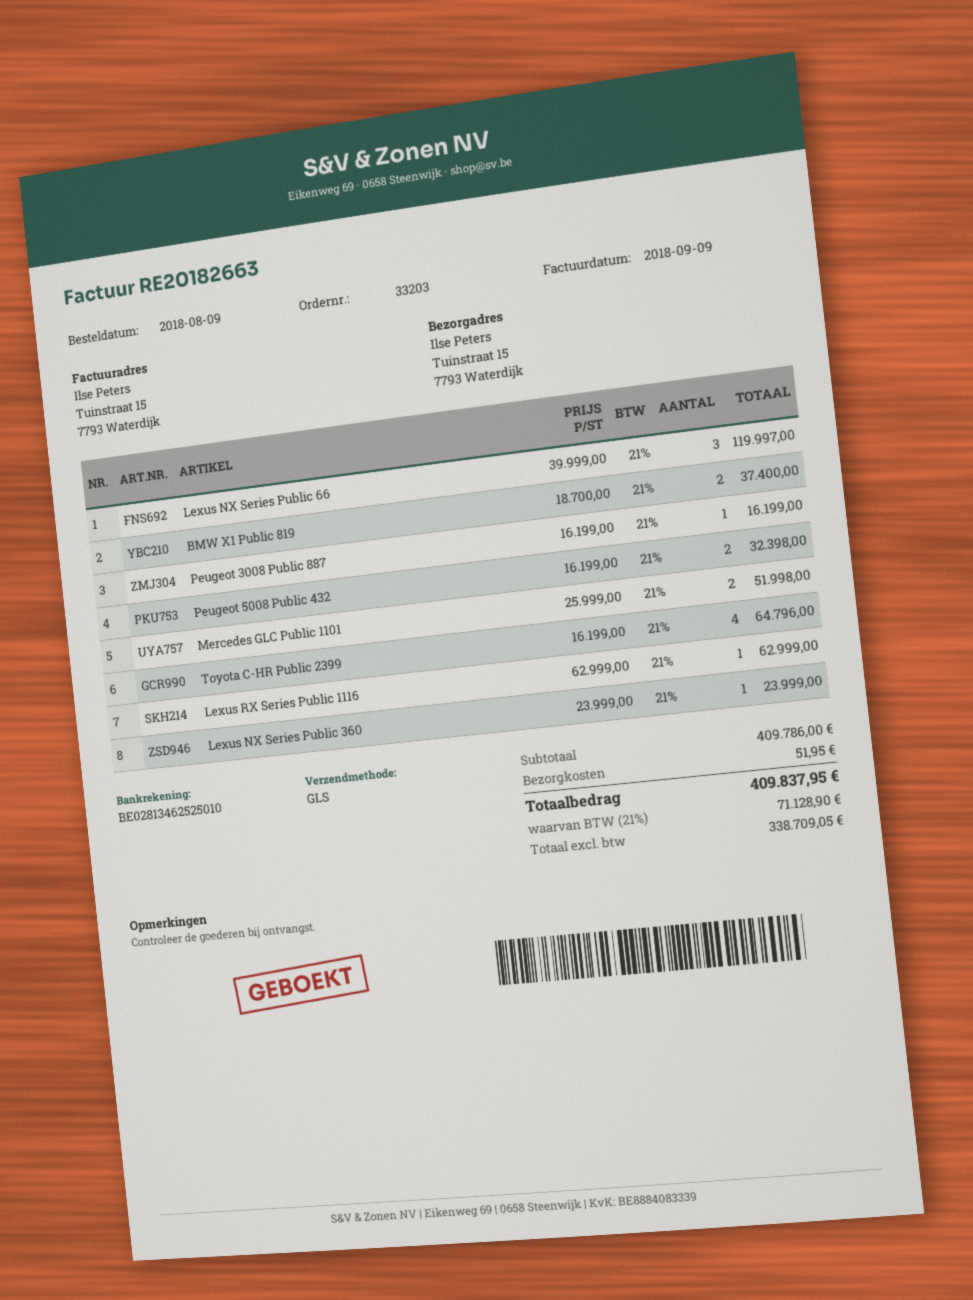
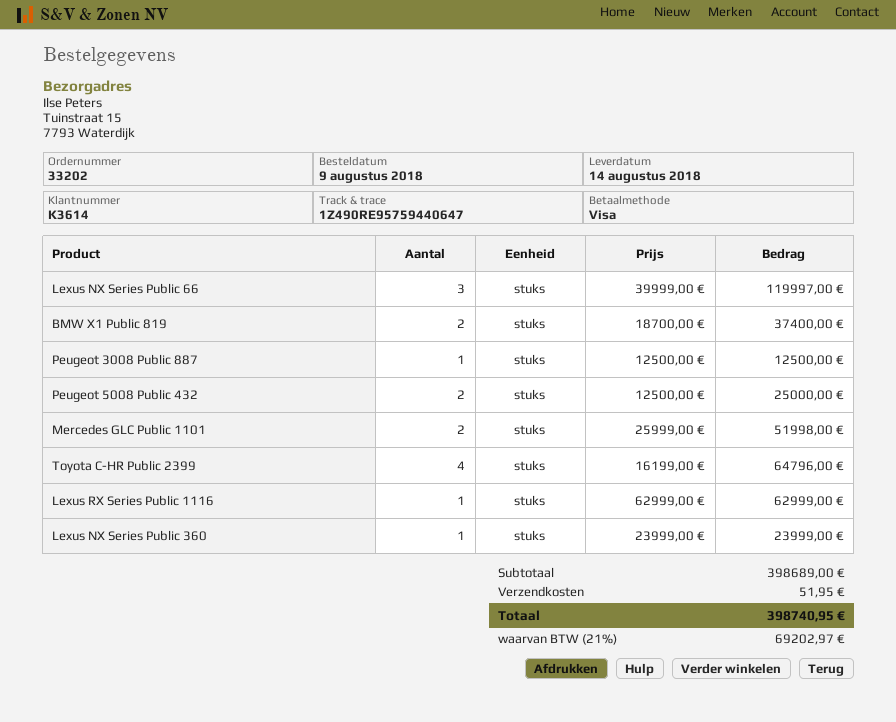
order number: 33203 -> 33202
Peugeot 3008 Public 887: 1 x 16199.00 = 16199.00 -> 1 x 12500.00 = 12500.00
Peugeot 5008 Public 432: 2 x 16199.00 = 32398.00 -> 2 x 12500.00 = 25000.00
subtotal: 409786.00 -> 398689.00
tax: 21% = 71128.90 -> 21% = 69202.97
total: 409837.95 -> 398740.95

